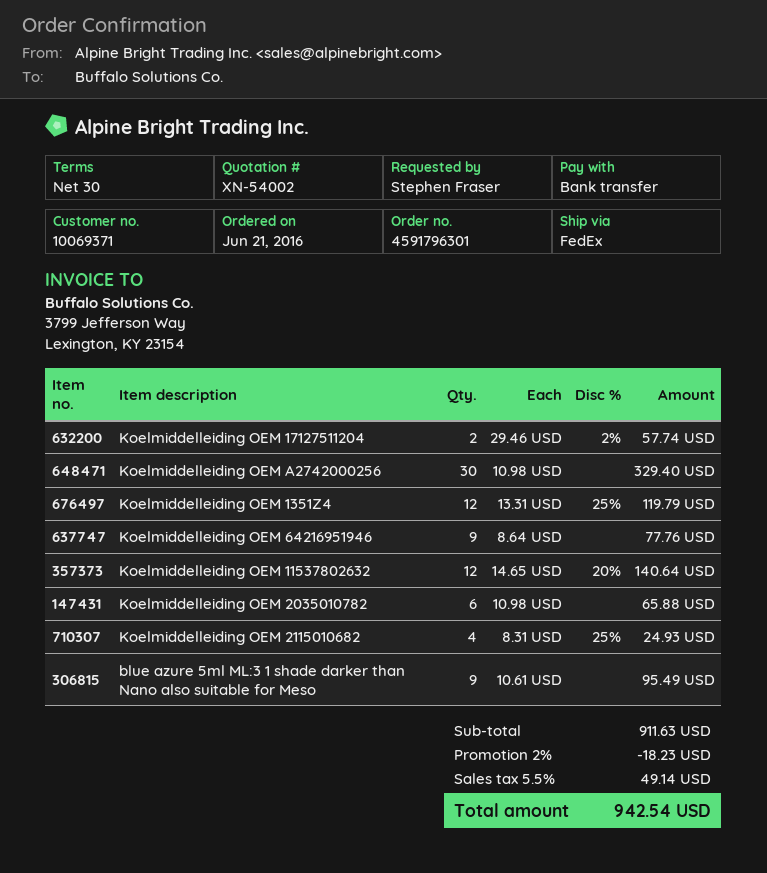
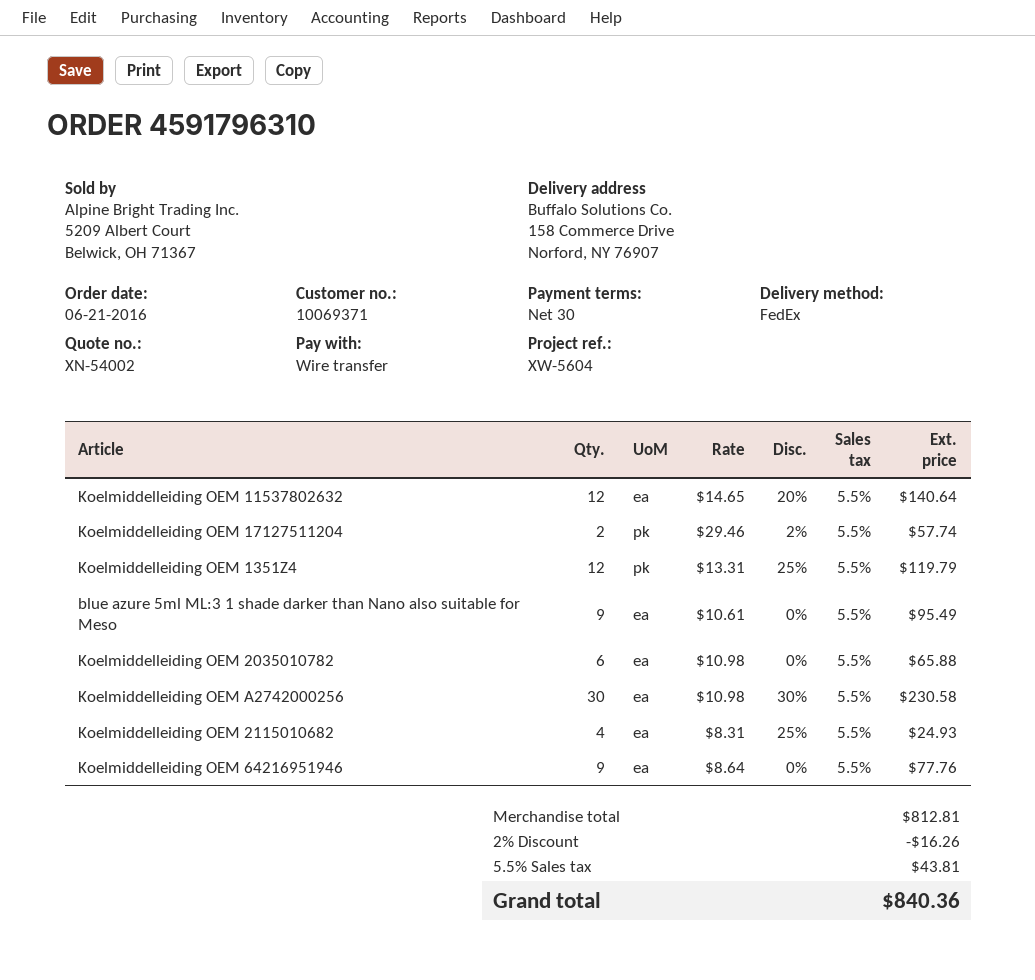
order number: 4591796301 -> 4591796310
Koelmiddelleiding OEM A2742000256: 30 x 10.98 = 329.40 -> 30 x 10.98 - 30% = 230.58
subtotal: 911.63 -> 812.81
discount: 2% = 18.23 -> 2% = 16.26
tax: 5.5% = 49.14 -> 5.5% = 43.81
total: 942.54 -> 840.36

